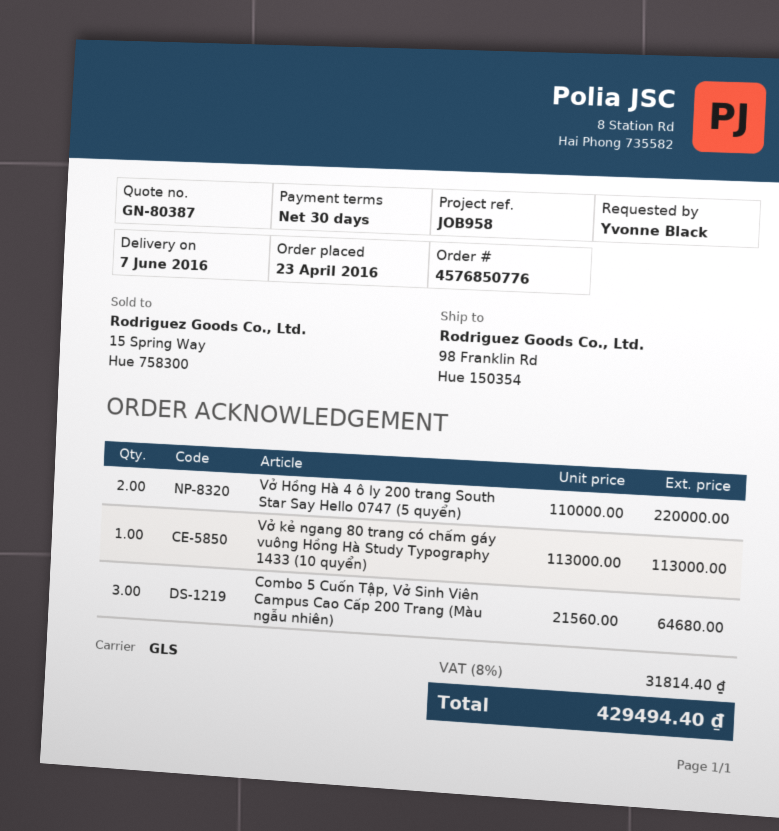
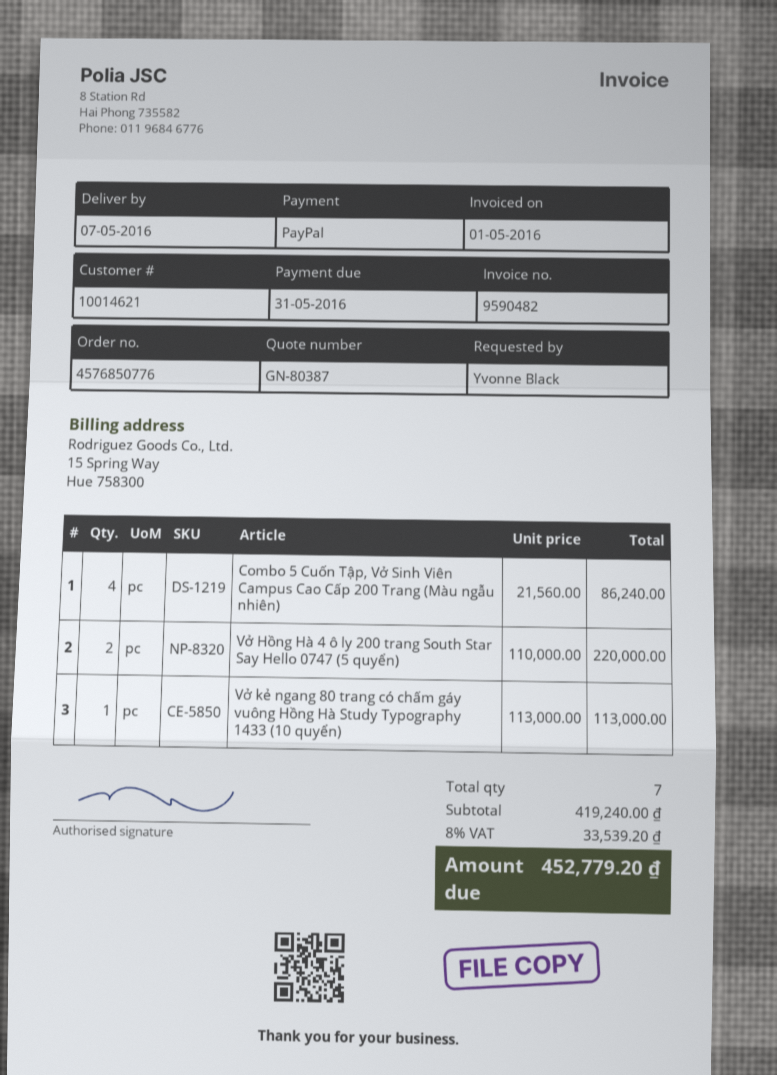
delivery date: 2016-06-07 -> 2016-05-07
Combo 5 Cuốn Tập, Vở Sinh Viên Campus Cao Cấp 200 Trang (Màu ngẫu nhiên): 3 x 21560.00 = 64680.00 -> 4 x 21560.00 = 86240.00
tax: 8% = 31814.40 -> 8% = 33539.20
total: 429494.40 -> 452779.20

